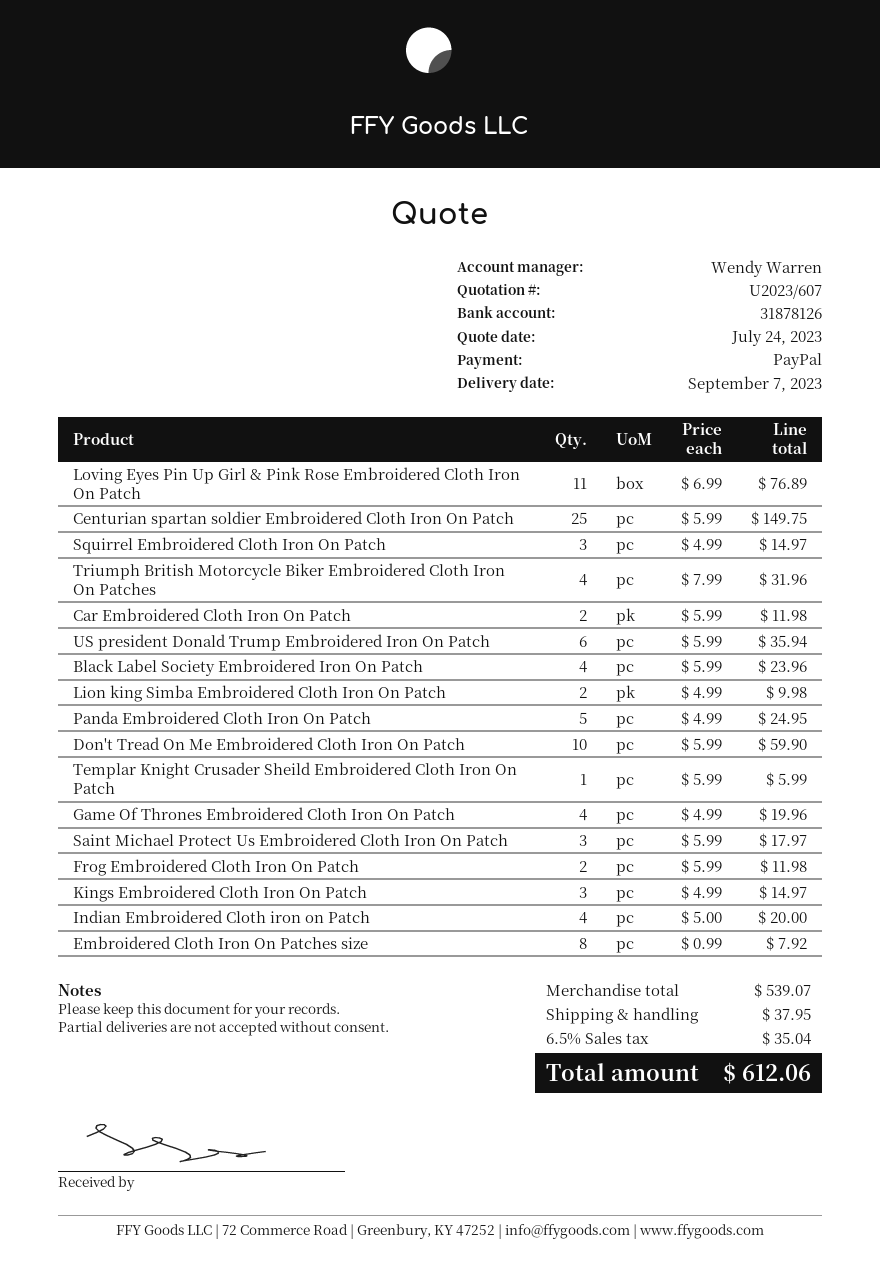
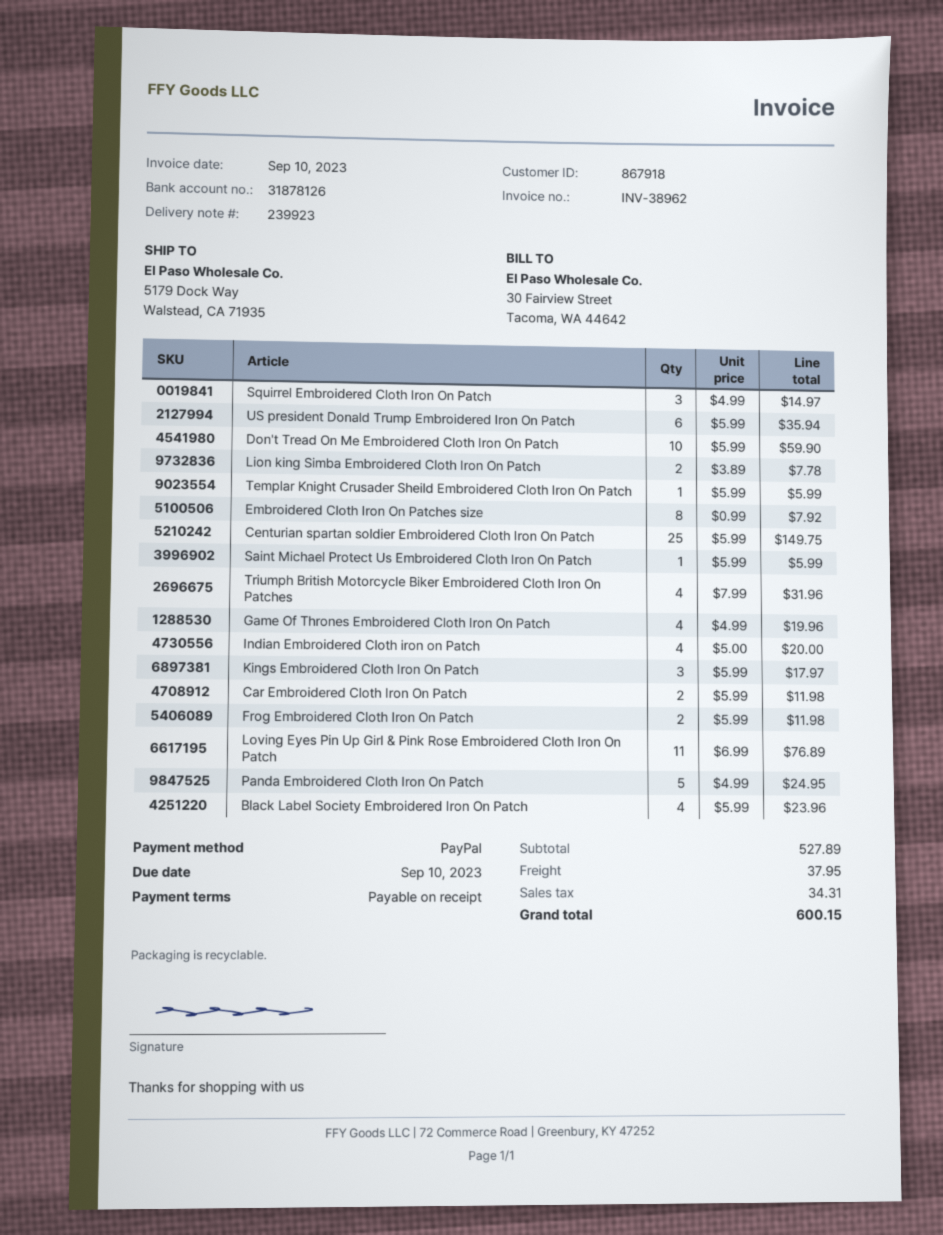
Lion king Simba Embroidered Cloth Iron On Patch: 2 x 4.99 = 9.98 -> 2 x 3.89 = 7.78
Saint Michael Protect Us Embroidered Cloth Iron On Patch: 3 x 5.99 = 17.97 -> 1 x 5.99 = 5.99
Kings Embroidered Cloth Iron On Patch: 3 x 4.99 = 14.97 -> 3 x 5.99 = 17.97
subtotal: 539.07 -> 527.89
tax: 35.04 -> 34.31
total: 612.06 -> 600.15

